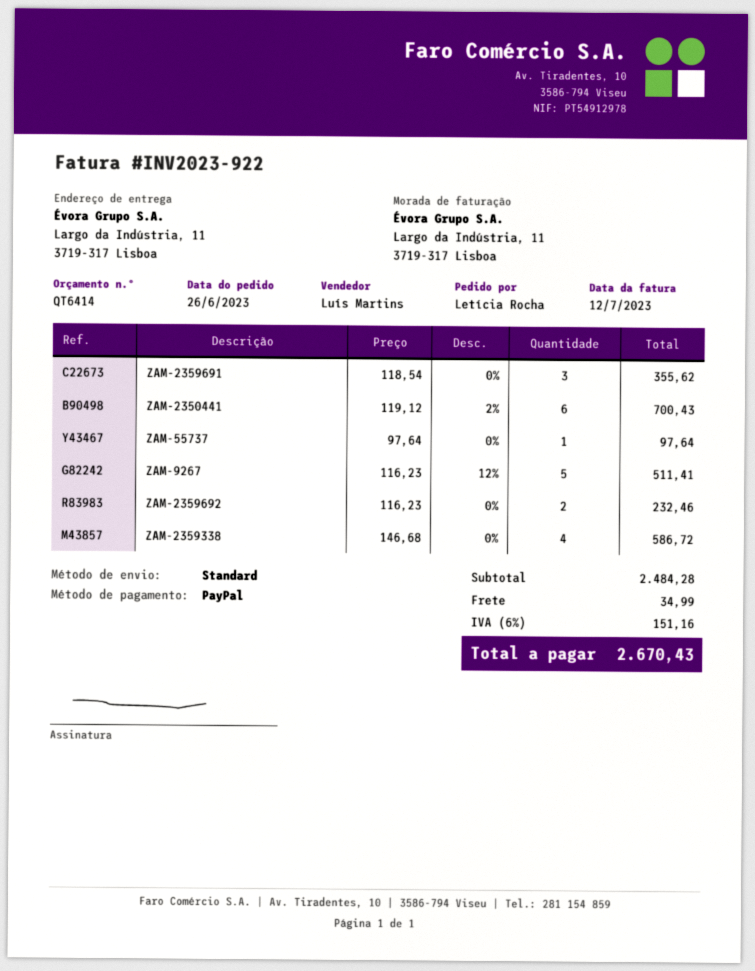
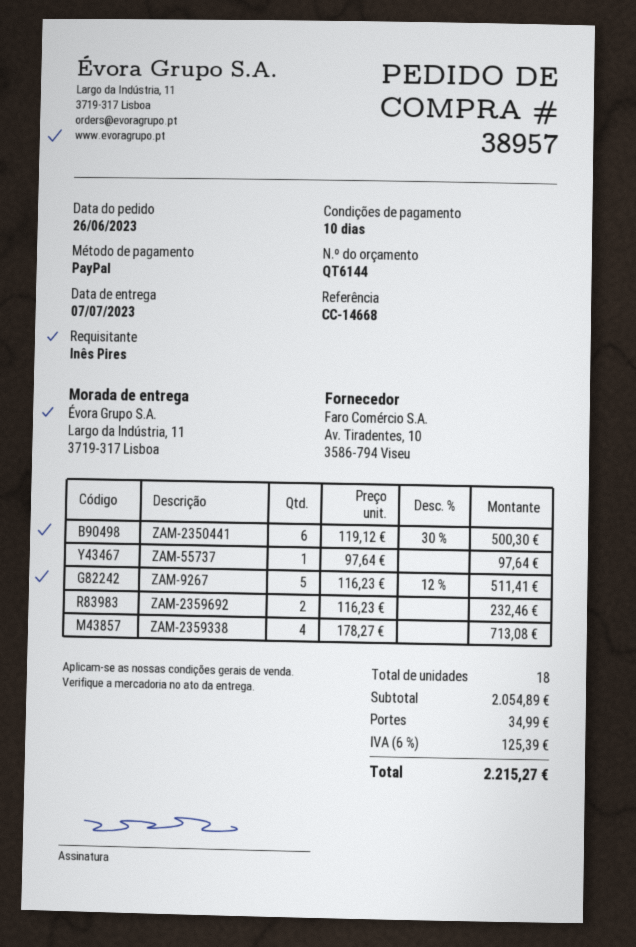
quote number: QT6414 -> QT6144
ordered by: Letícia Rocha -> Inês Pires
ZAM-2359691: 3 x 118.54 = 355.62 -> none
ZAM-2350441: 6 x 119.12 - 2% = 700.43 -> 6 x 119.12 - 30% = 500.30
ZAM-2359338: 4 x 146.68 = 586.72 -> 4 x 178.27 = 713.08
subtotal: 2484.28 -> 2054.89
tax: 6% = 151.16 -> 6% = 125.39
total: 2670.43 -> 2215.27

